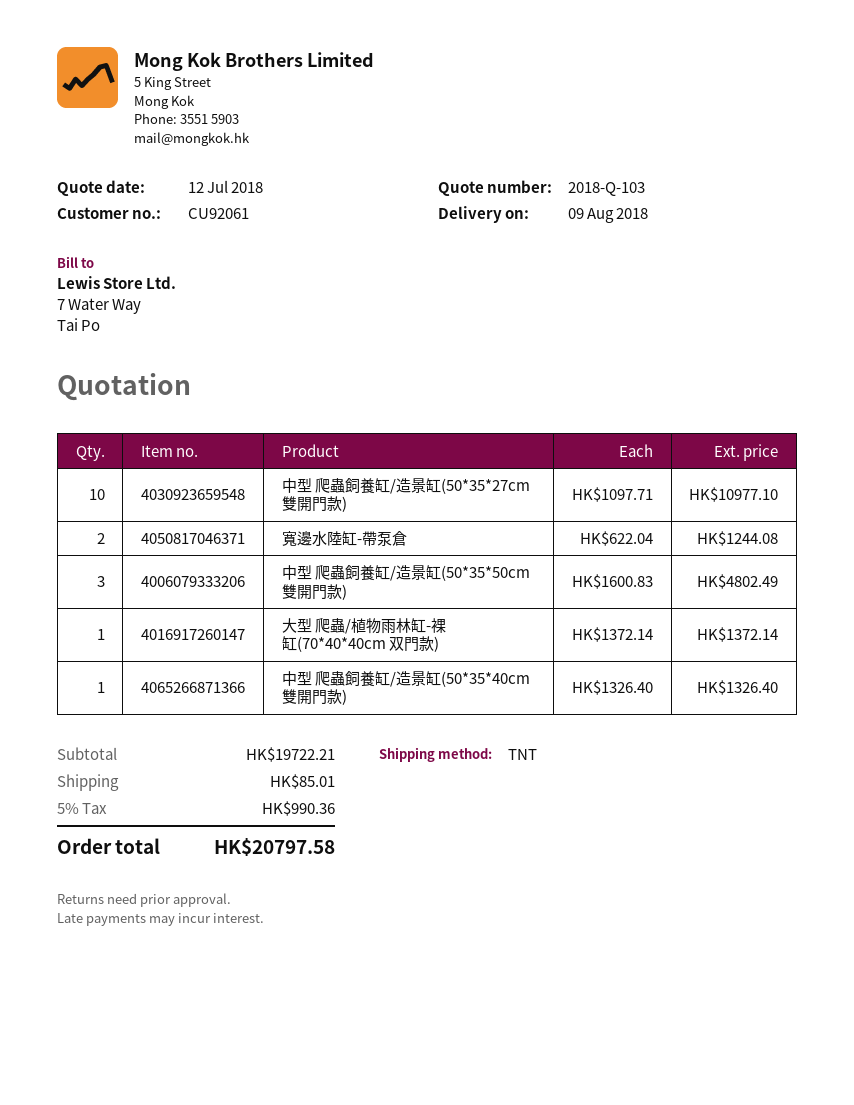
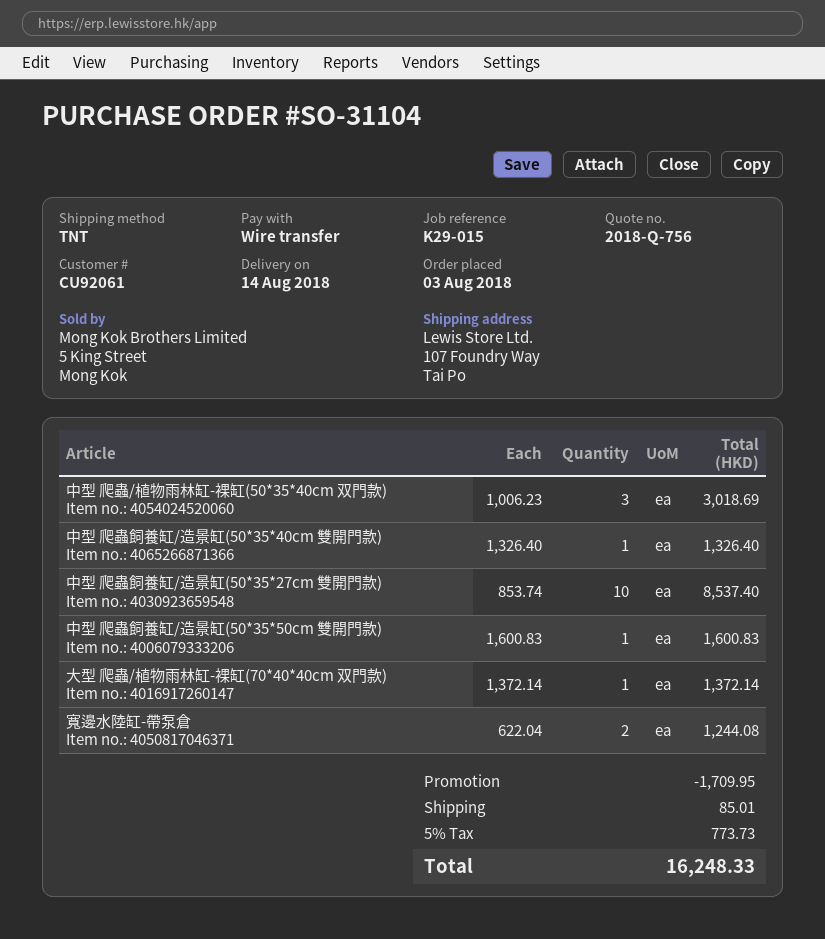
quote number: 2018-Q-103 -> 2018-Q-756
delivery date: 2018-08-09 -> 2018-08-14
中型 爬蟲飼養缸/造景缸(50*35*27cm 雙開門款): 10 x 1097.71 = 10977.10 -> 10 x 853.74 = 8537.40
中型 爬蟲飼養缸/造景缸(50*35*50cm 雙開門款): 3 x 1600.83 = 4802.49 -> 1 x 1600.83 = 1600.83
中型 爬蟲/植物雨林缸-裸缸(50*35*40cm 双門款): none -> 3 x 1006.23 = 3018.69
discount: none -> 1709.95
tax: 5% = 990.36 -> 5% = 773.73
total: 20797.58 -> 16248.33

